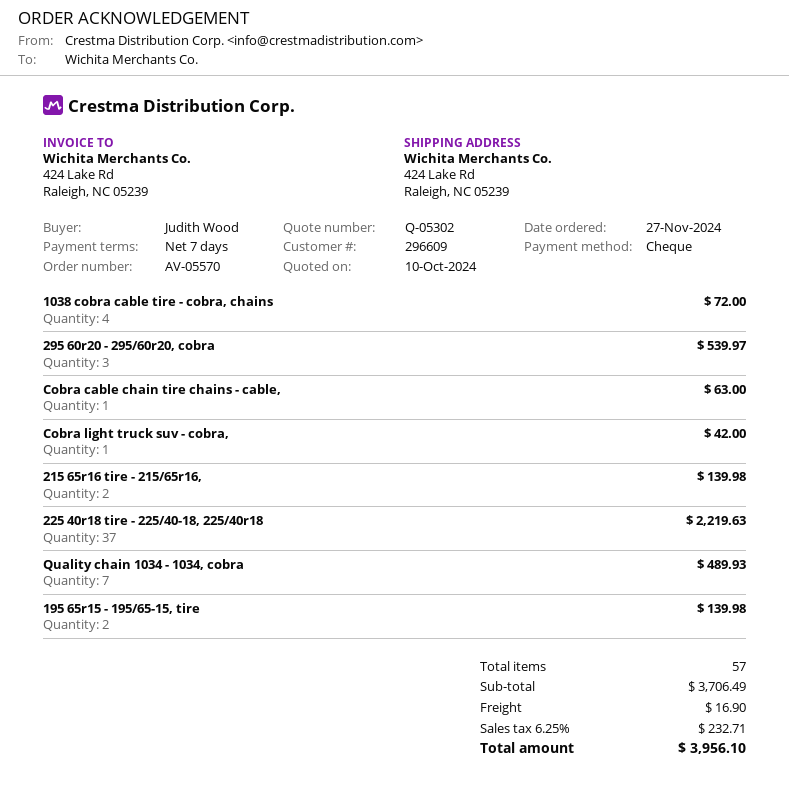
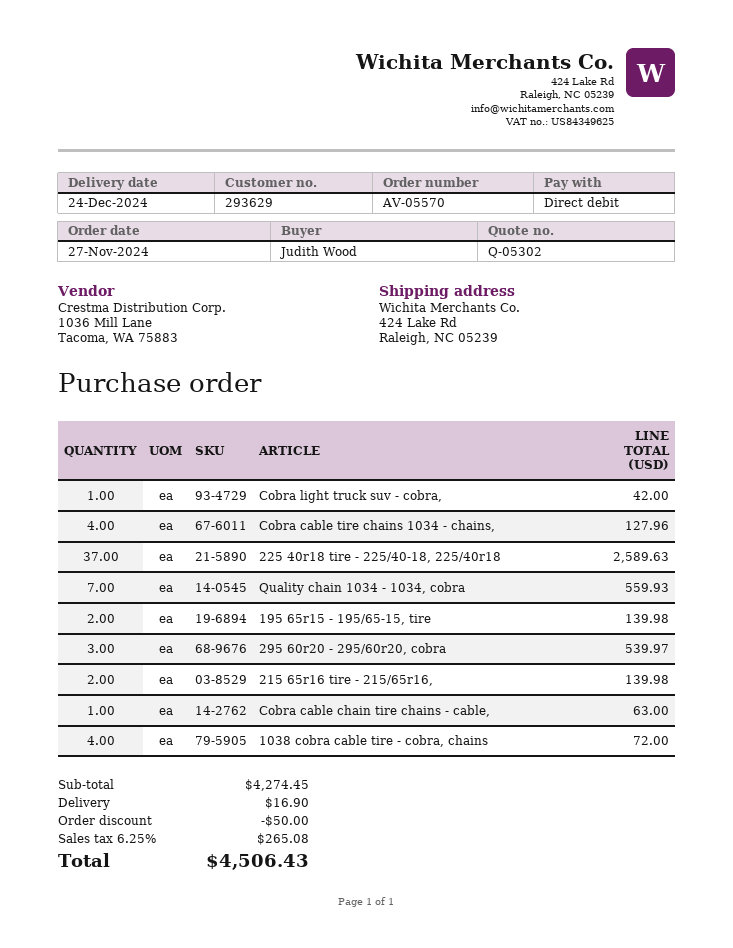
customer number: 296609 -> 293629
payment method: cheque -> direct debit
225 40r18 tire - 225/40-18, 225/40r18: 37 for 2219.63 -> 37 for 2589.63
Quality chain 1034 - 1034, cobra: 7 for 489.93 -> 7 for 559.93
Cobra cable tire chains 1034 - chains,: none -> 4 for 127.96
subtotal: 3706.49 -> 4274.45
discount: none -> 50.00
tax: 6.25% = 232.71 -> 6.25% = 265.08
total: 3956.10 -> 4506.43

